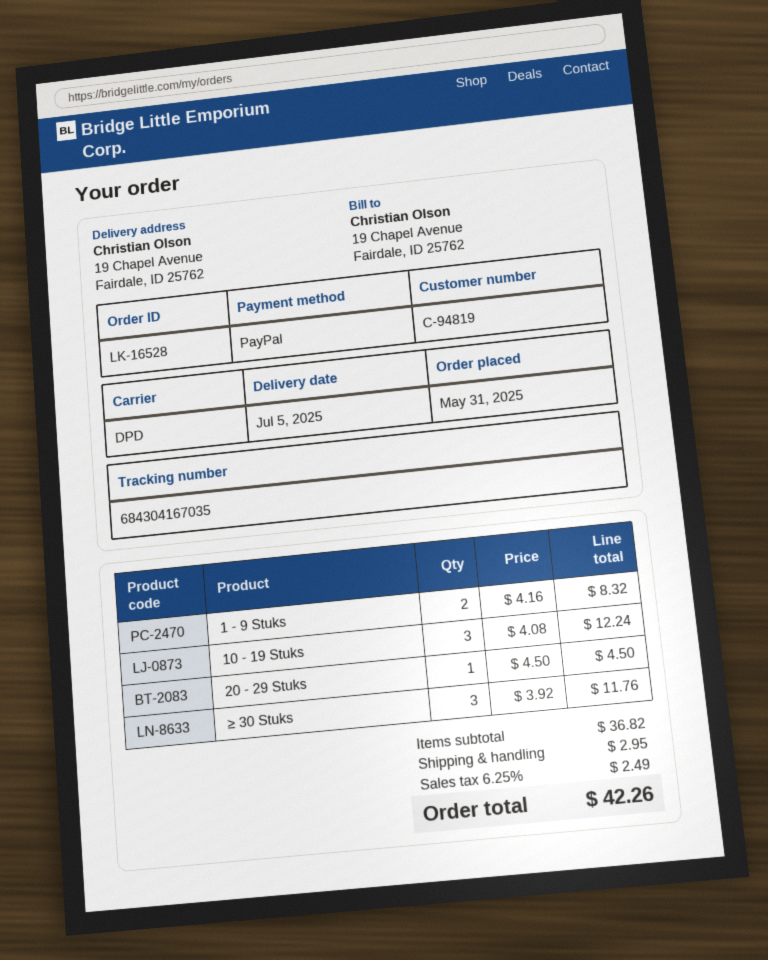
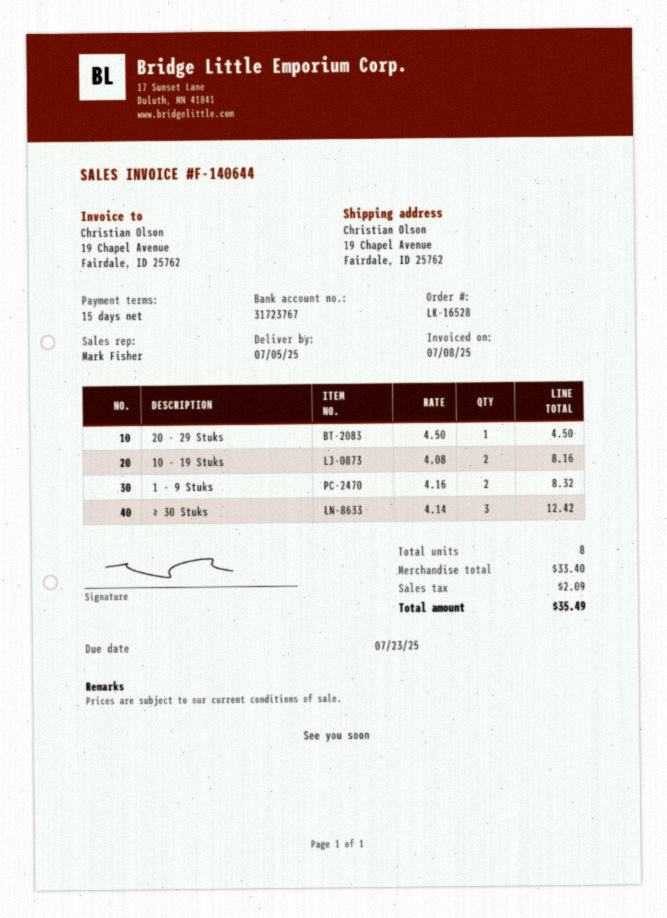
10 - 19 Stuks: 3 x 4.08 = 12.24 -> 2 x 4.08 = 8.16
≥ 30 Stuks: 3 x 3.92 = 11.76 -> 3 x 4.14 = 12.42
subtotal: 36.82 -> 33.40
shipping: 2.95 -> none
tax: 2.49 -> 2.09
total: 42.26 -> 35.49

